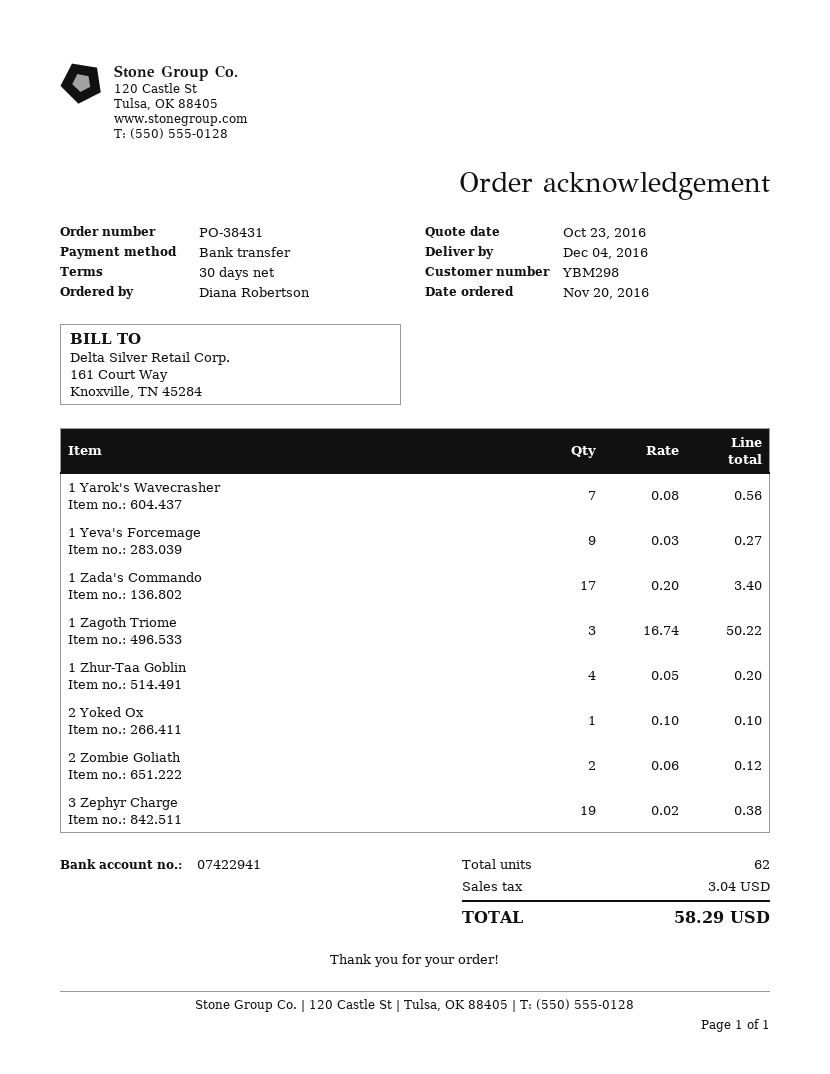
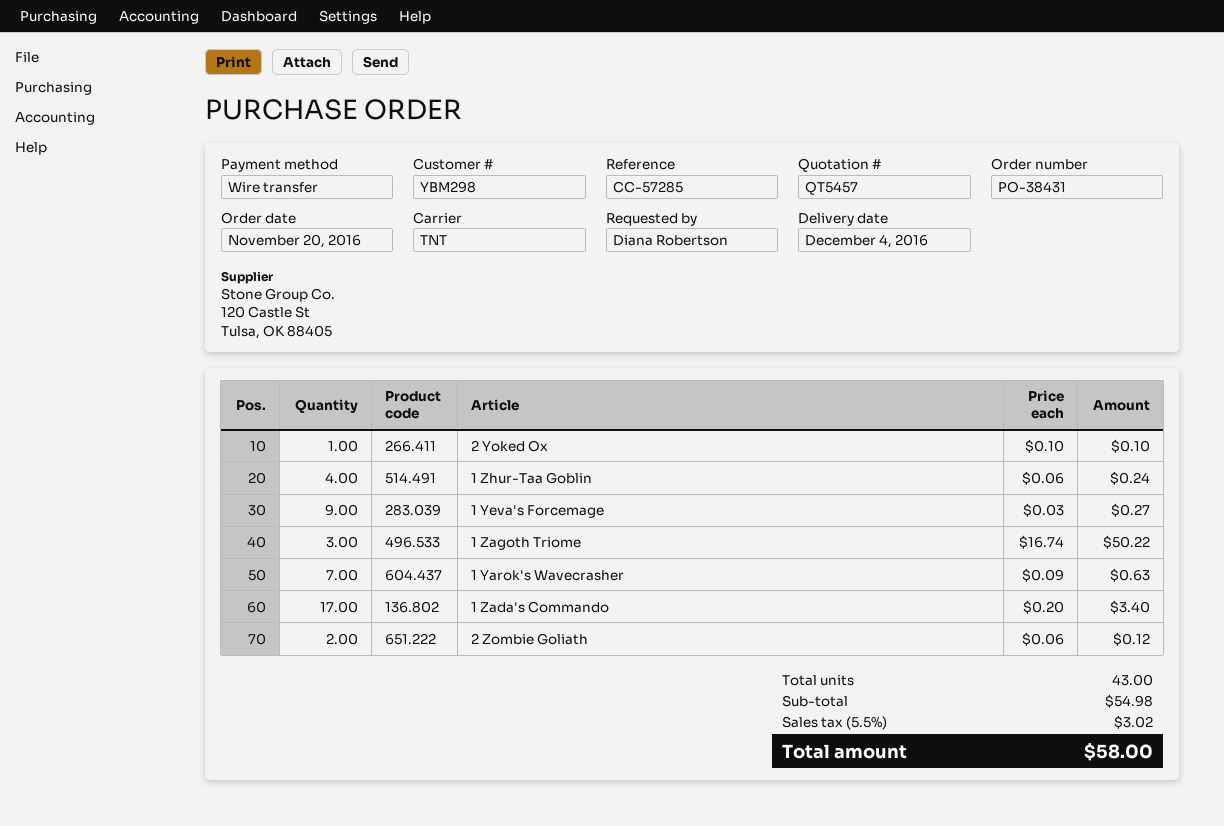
1 Yarok's Wavecrasher: 7 x 0.08 = 0.56 -> 7 x 0.09 = 0.63
1 Zhur-Taa Goblin: 4 x 0.05 = 0.20 -> 4 x 0.06 = 0.24
3 Zephyr Charge: 19 x 0.02 = 0.38 -> none
total quantity: 62 -> 43
tax: 3.04 -> 3.02
total: 58.29 -> 58.00

